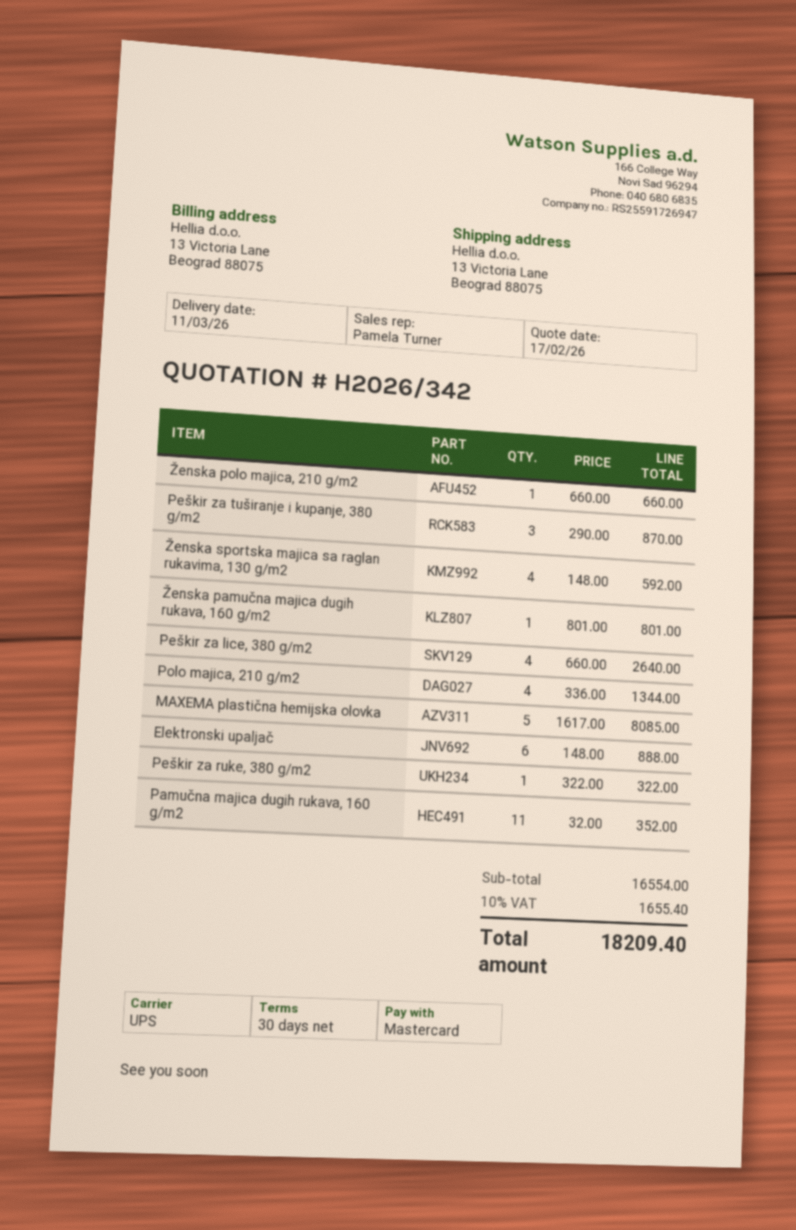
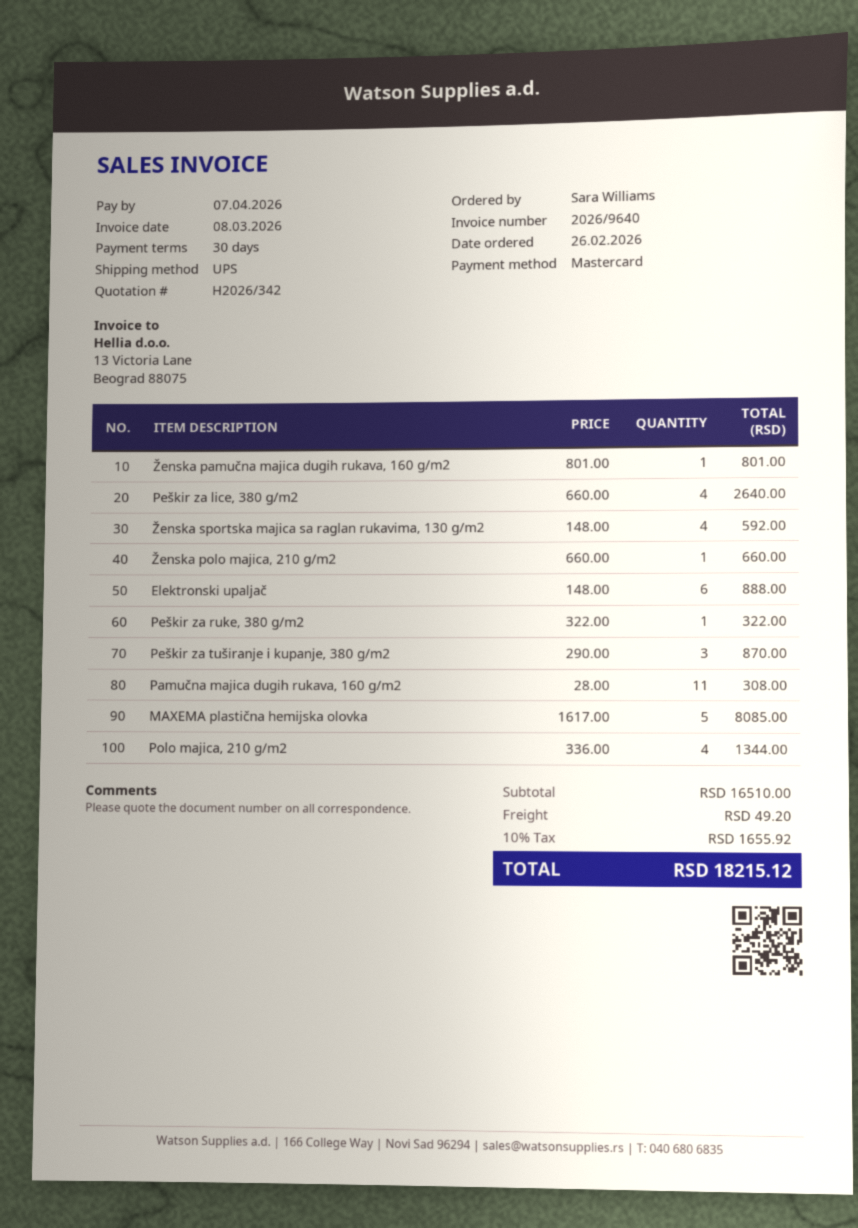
Pamučna majica dugih rukava, 160 g/m2: 11 x 32.00 = 352.00 -> 11 x 28.00 = 308.00
subtotal: 16554.00 -> 16510.00
shipping: none -> 49.20
tax: 10% = 1655.40 -> 10% = 1655.92
total: 18209.40 -> 18215.12

